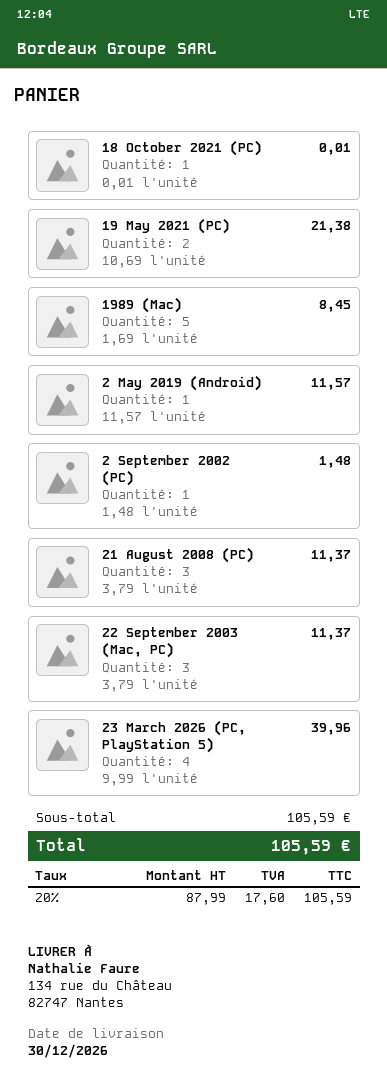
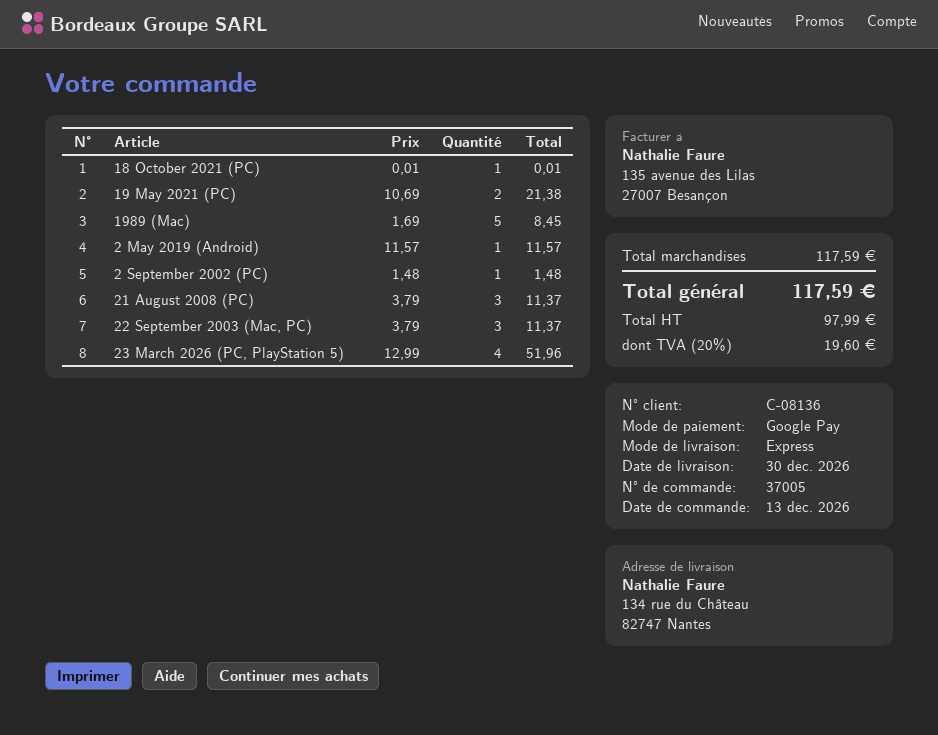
23 March 2026 (PC, PlayStation 5): 4 x 9.99 = 39.96 -> 4 x 12.99 = 51.96
subtotal: 105.59 -> 117.59
net: 87.99 -> 97.99
tax: 20% = 17.60 -> 20% = 19.60
total: 105.59 -> 117.59

